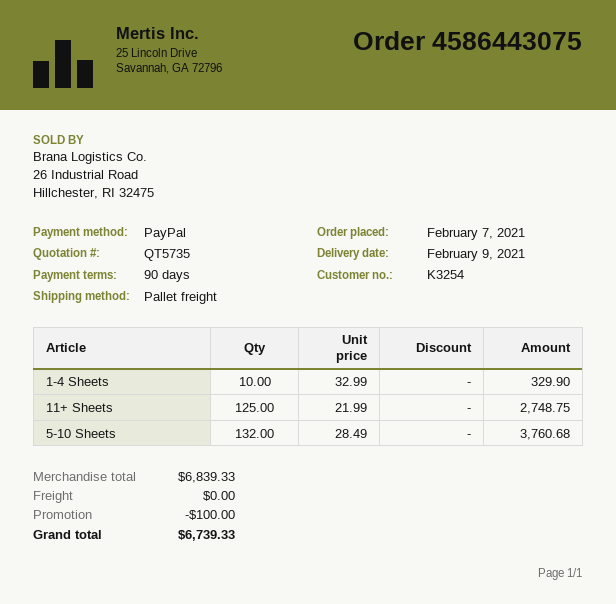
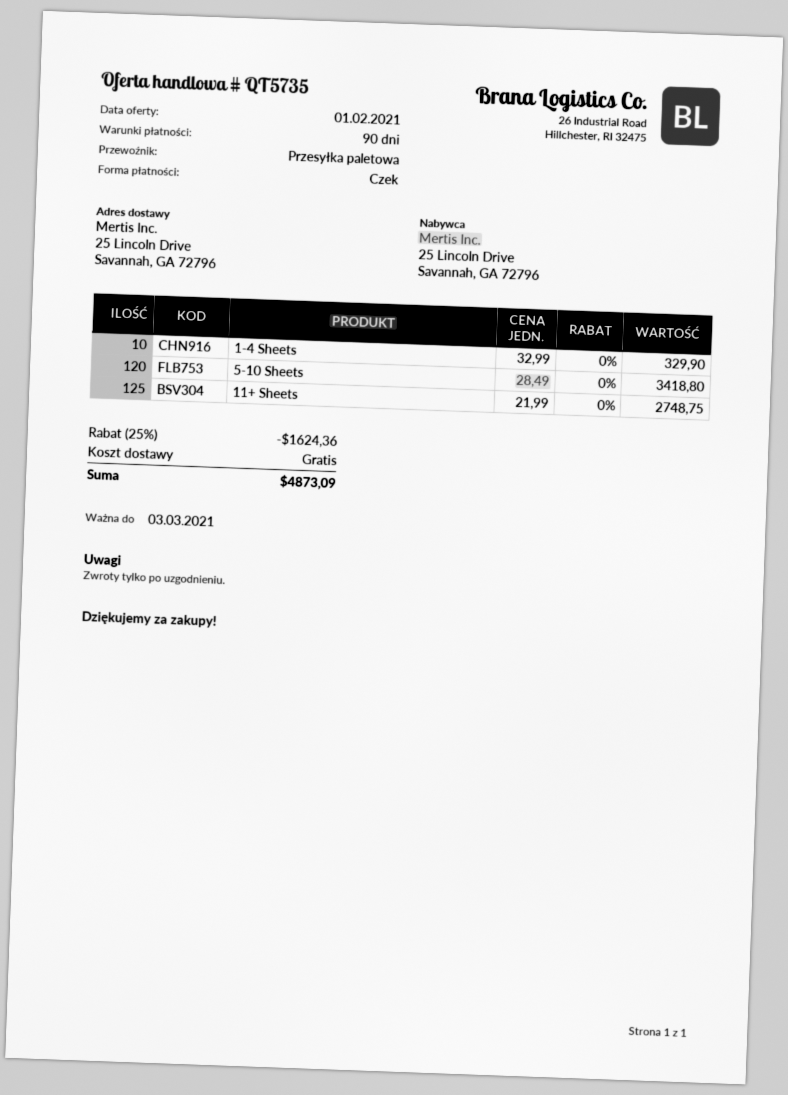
payment method: PayPal -> cheque
5-10 Sheets: 132 x 28.49 = 3760.68 -> 120 x 28.49 = 3418.80
discount: 100.00 -> 1624.36
total: 6739.33 -> 4873.09

